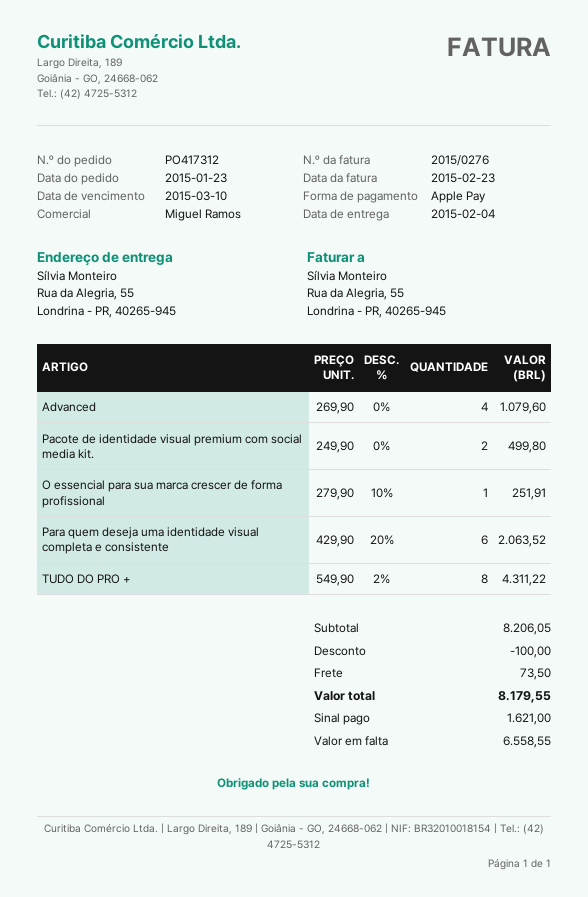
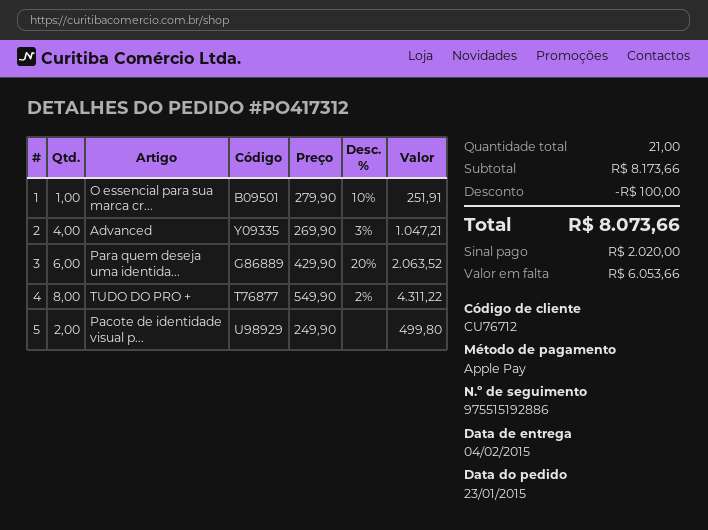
Advanced: 4 x 269.90 = 1079.60 -> 4 x 269.90 - 3% = 1047.21
subtotal: 8206.05 -> 8173.66
shipping: 73.50 -> none
total: 8179.55 -> 8073.66
deposit: 1621.00 -> 2020.00
balance: 6558.55 -> 6053.66

